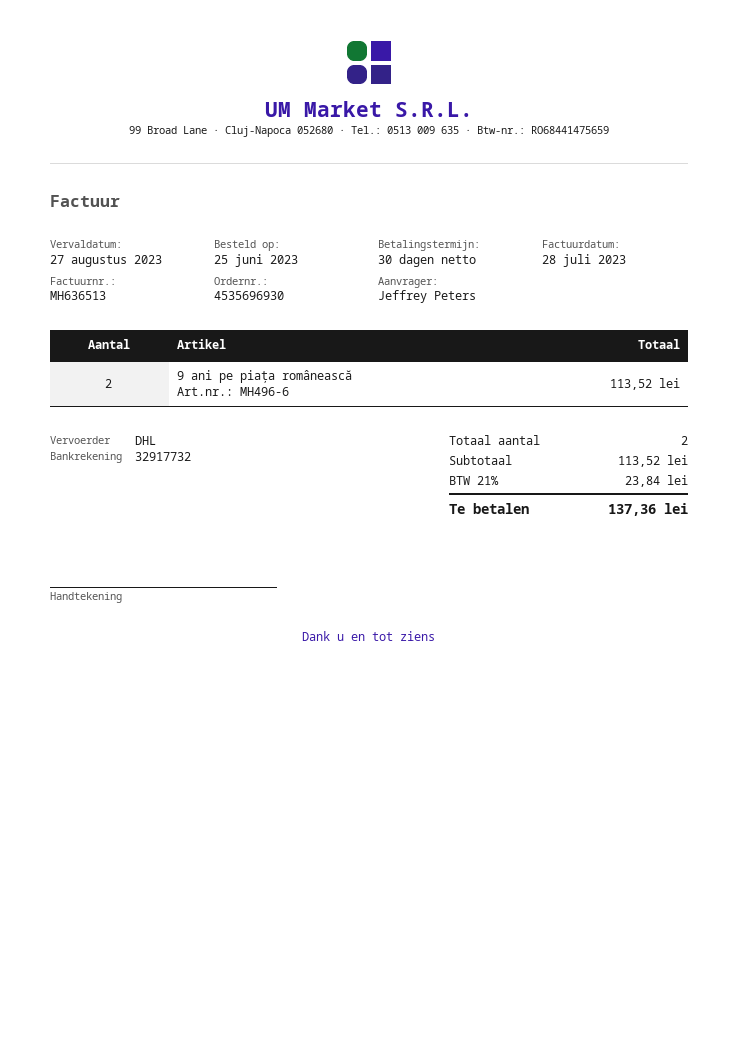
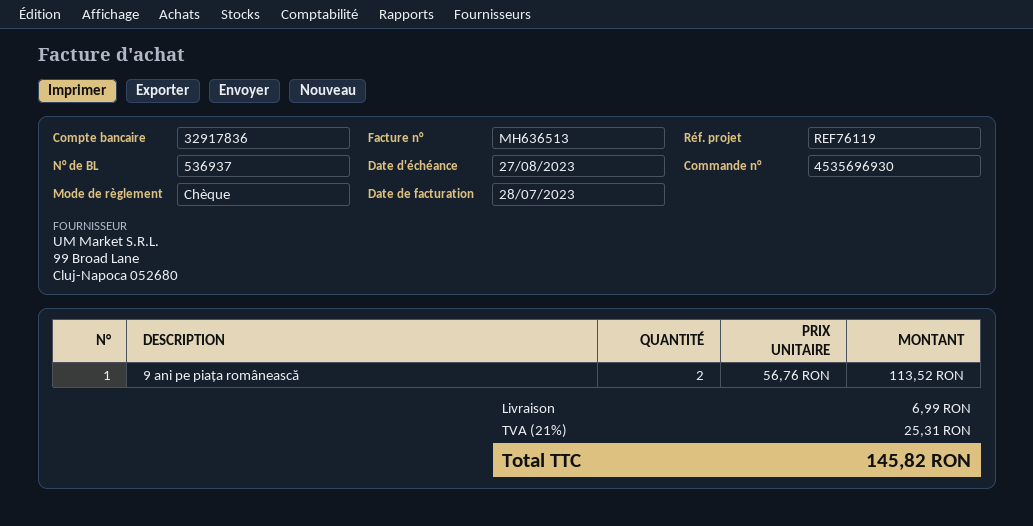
bank account: 32917732 -> 32917836
shipping: none -> 6.99
tax: 21% = 23.84 -> 21% = 25.31
total: 137.36 -> 145.82

